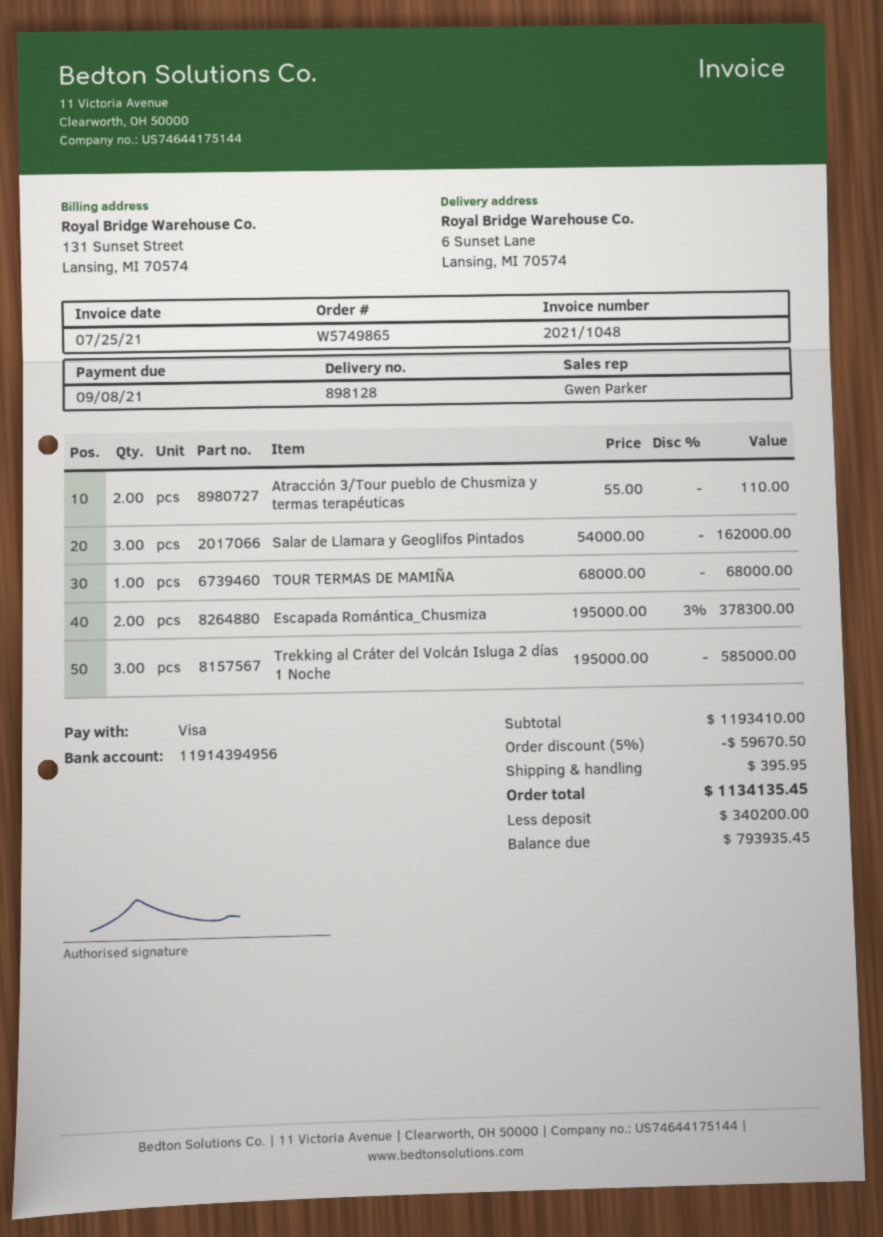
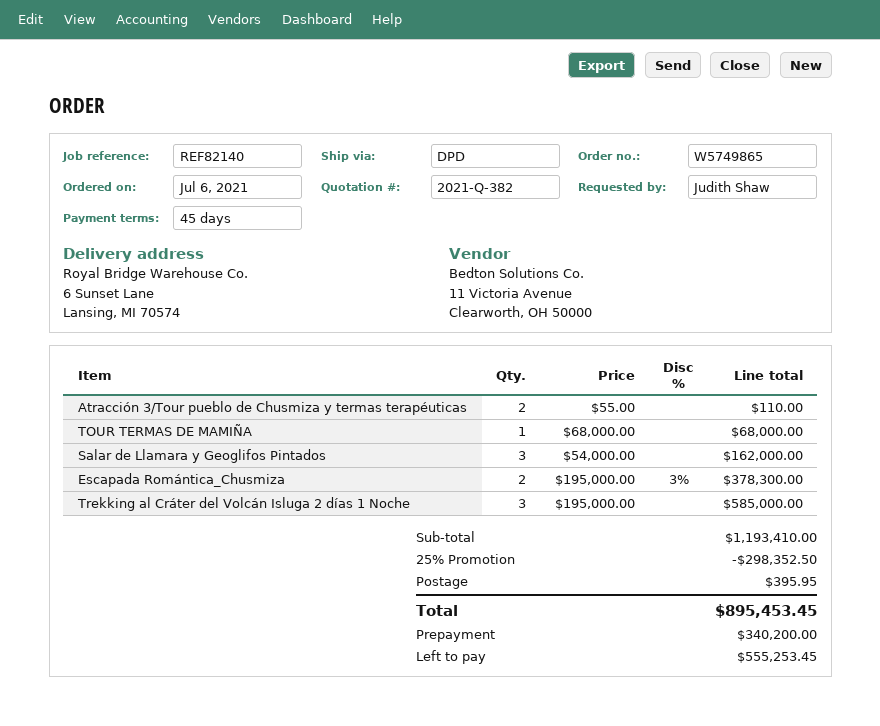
discount: 5% = 59670.50 -> 25% = 298352.50
total: 1134135.45 -> 895453.45
balance: 793935.45 -> 555253.45

